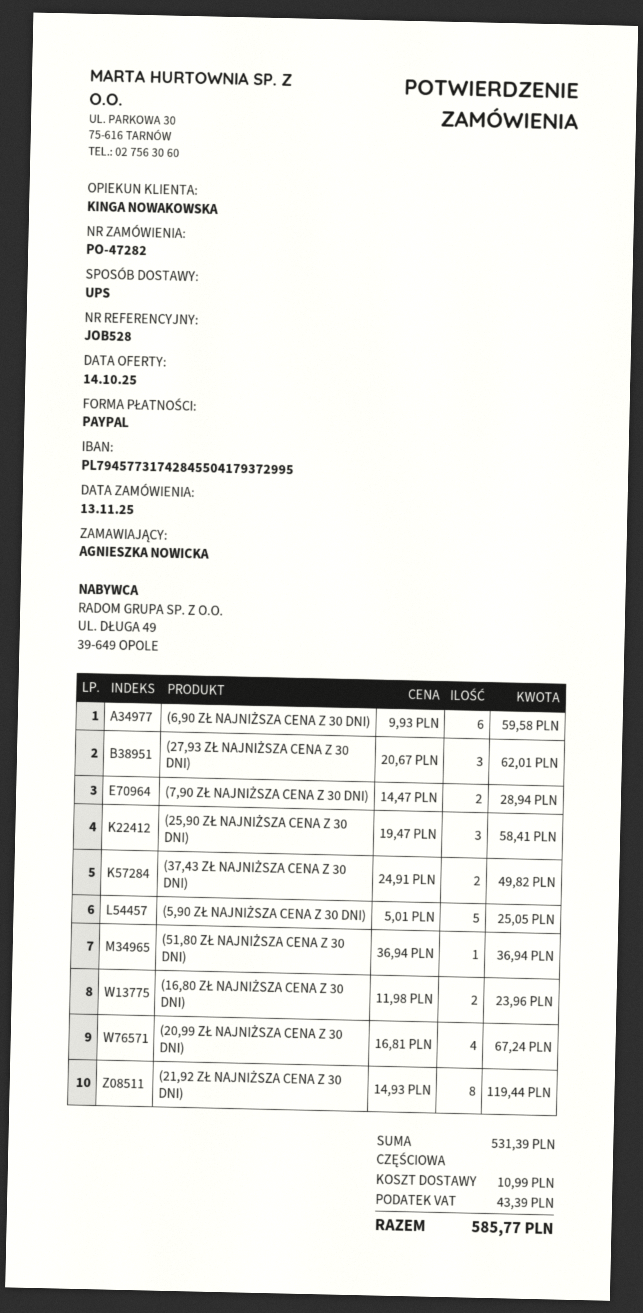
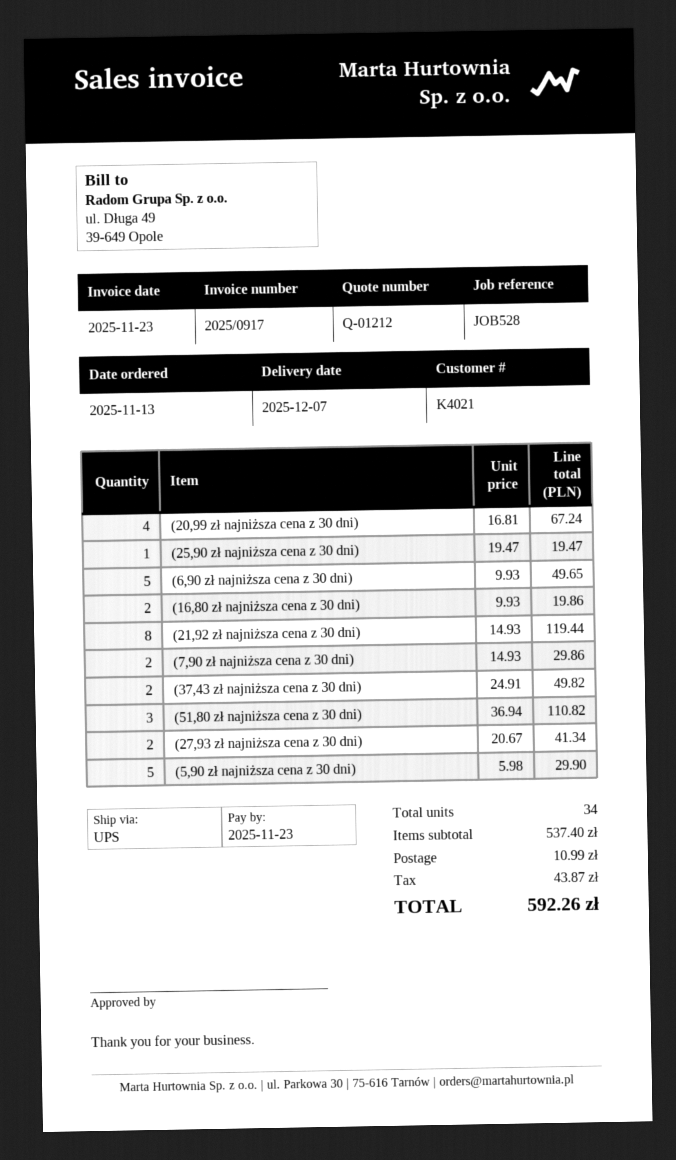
(6,90 ZŁ NAJNIŻSZA CENA Z 30 DNI): 6 x 9.93 = 59.58 -> 5 x 9.93 = 49.65
(27,93 ZŁ NAJNIŻSZA CENA Z 30 DNI): 3 x 20.67 = 62.01 -> 2 x 20.67 = 41.34
(7,90 ZŁ NAJNIŻSZA CENA Z 30 DNI): 2 x 14.47 = 28.94 -> 2 x 14.93 = 29.86
(25,90 ZŁ NAJNIŻSZA CENA Z 30 DNI): 3 x 19.47 = 58.41 -> 1 x 19.47 = 19.47
(5,90 ZŁ NAJNIŻSZA CENA Z 30 DNI): 5 x 5.01 = 25.05 -> 5 x 5.98 = 29.90
(51,80 ZŁ NAJNIŻSZA CENA Z 30 DNI): 1 x 36.94 = 36.94 -> 3 x 36.94 = 110.82
(16,80 ZŁ NAJNIŻSZA CENA Z 30 DNI): 2 x 11.98 = 23.96 -> 2 x 9.93 = 19.86
subtotal: 531.39 -> 537.40
tax: 43.39 -> 43.87
total: 585.77 -> 592.26

